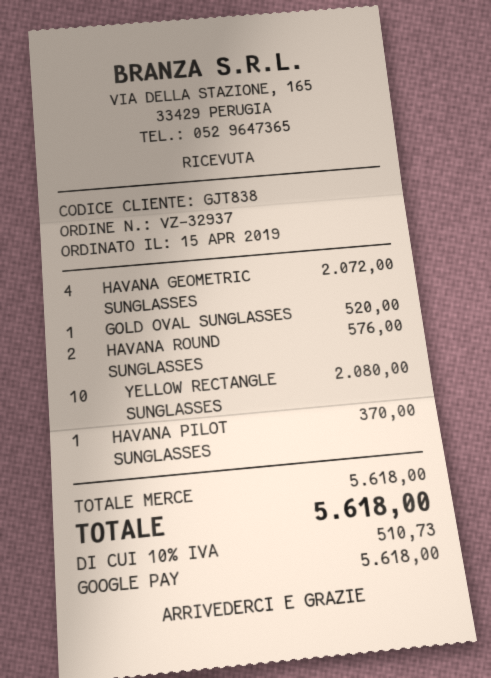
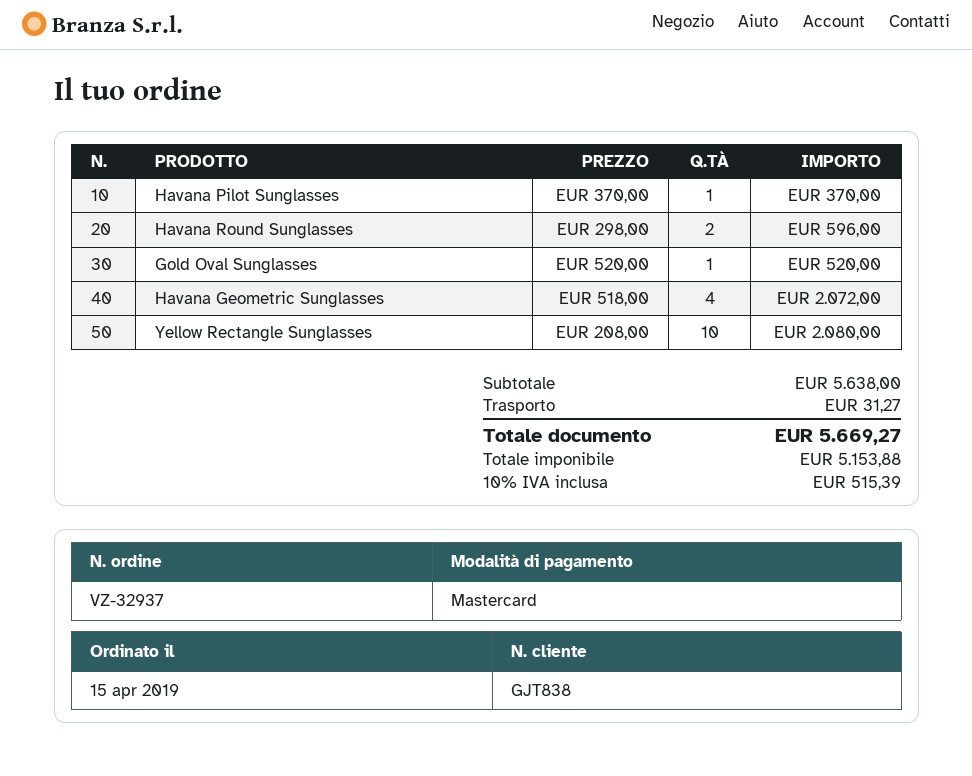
payment method: Google Pay -> Mastercard
HAVANA ROUND SUNGLASSES: 2 for 576.00 -> 2 for 596.00
subtotal: 5618.00 -> 5638.00
shipping: none -> 31.27
tax: 10% = 510.73 -> 10% = 515.39
total: 5618.00 -> 5669.27

